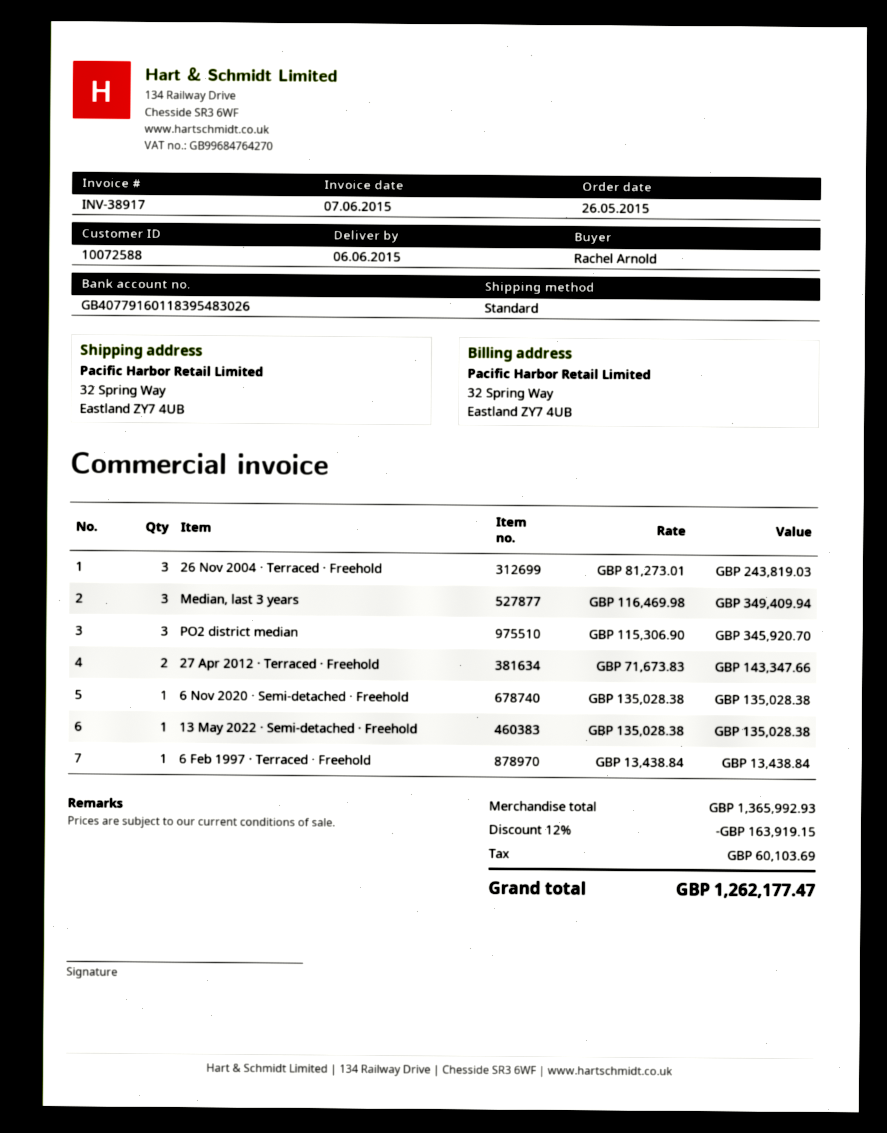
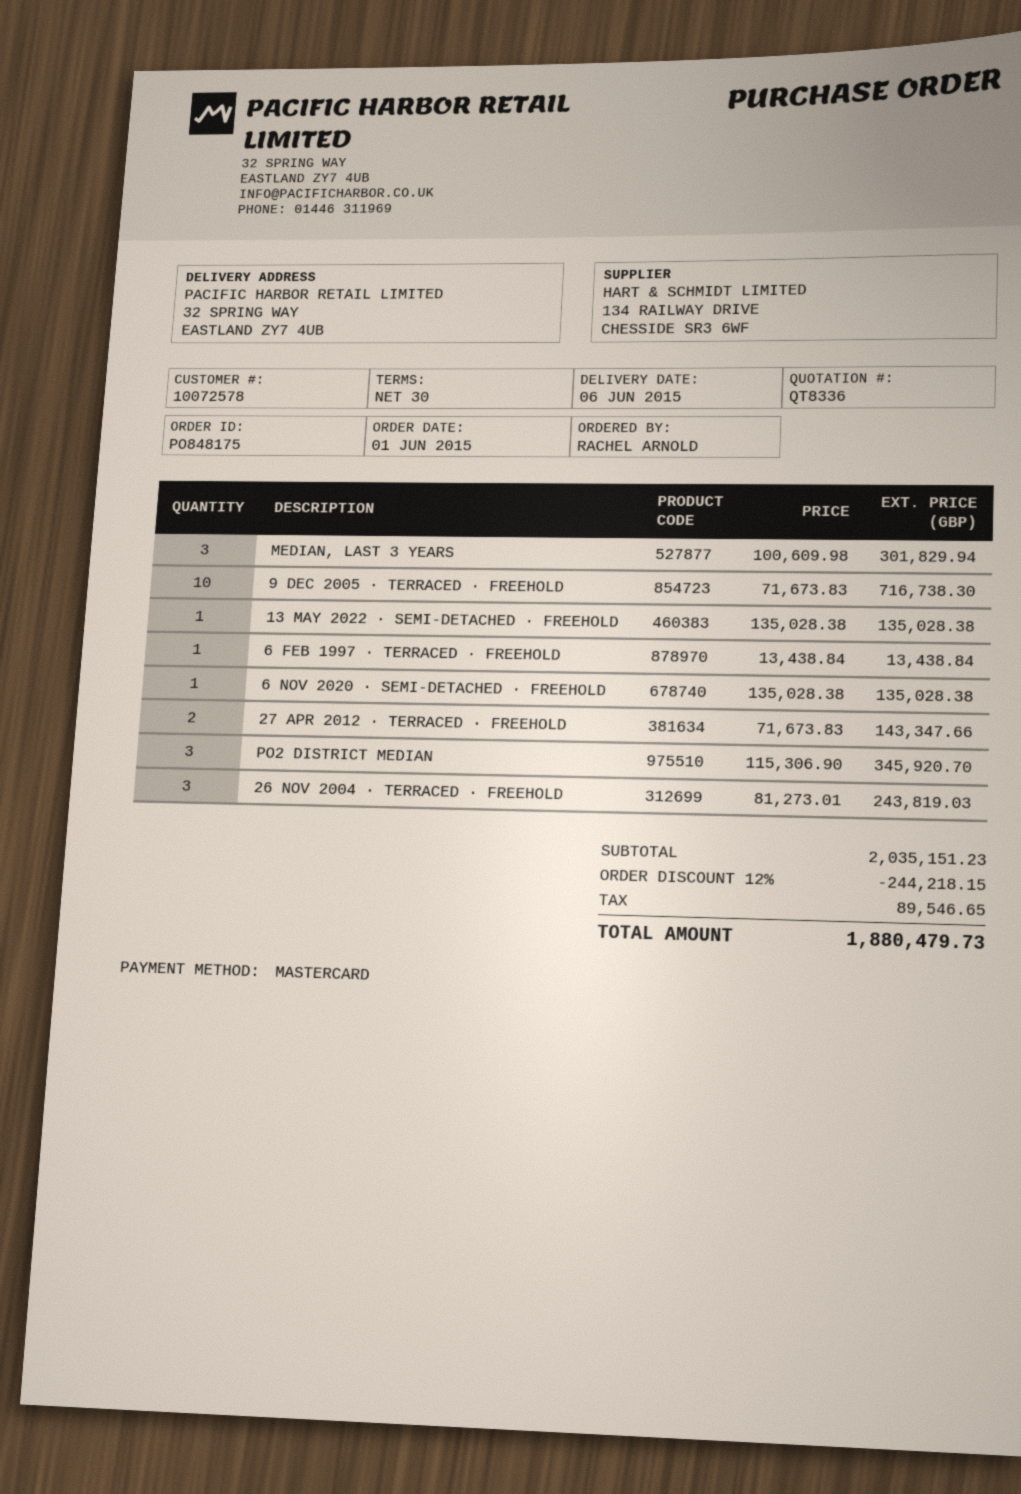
order date: 2015-05-26 -> 2015-06-01
customer number: 10072588 -> 10072578
Median, last 3 years: 3 x 116469.98 = 349409.94 -> 3 x 100609.98 = 301829.94
9 DEC 2005 · TERRACED · FREEHOLD: none -> 10 x 71673.83 = 716738.30
subtotal: 1365992.93 -> 2035151.23
discount: 12% = 163919.15 -> 12% = 244218.15
tax: 60103.69 -> 89546.65
total: 1262177.47 -> 1880479.73

